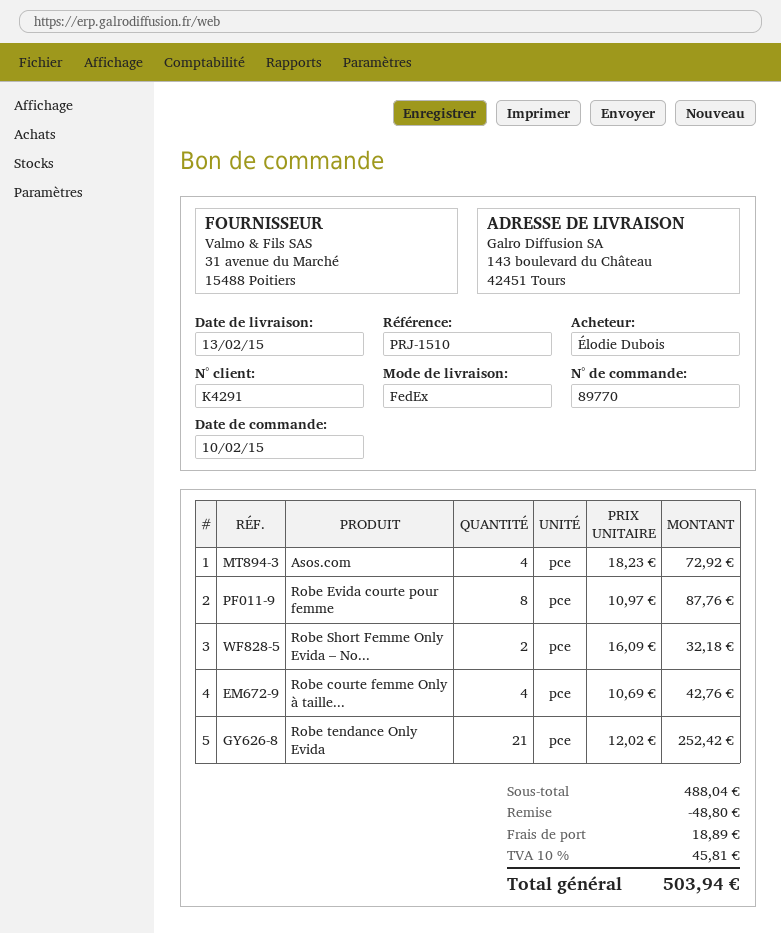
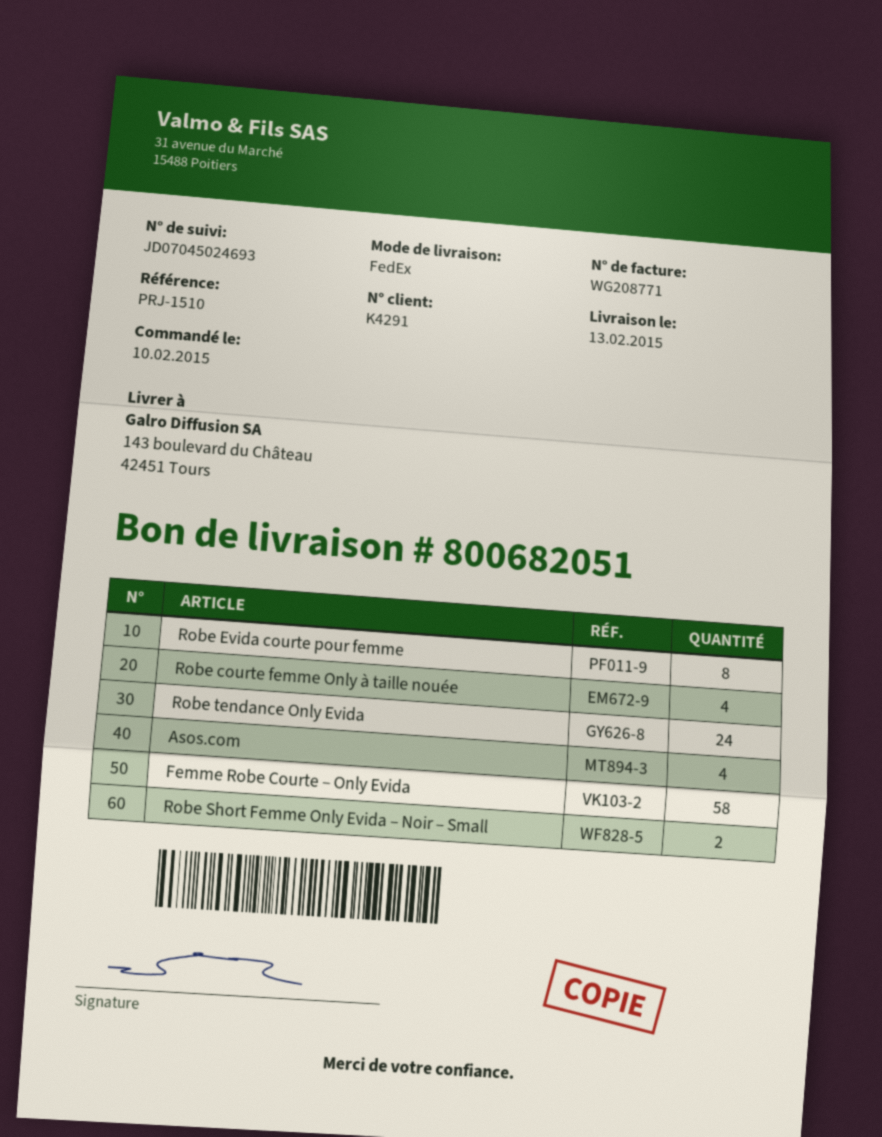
Robe tendance Only Evida: 21 -> 24
Femme Robe Courte – Only Evida: none -> 58

